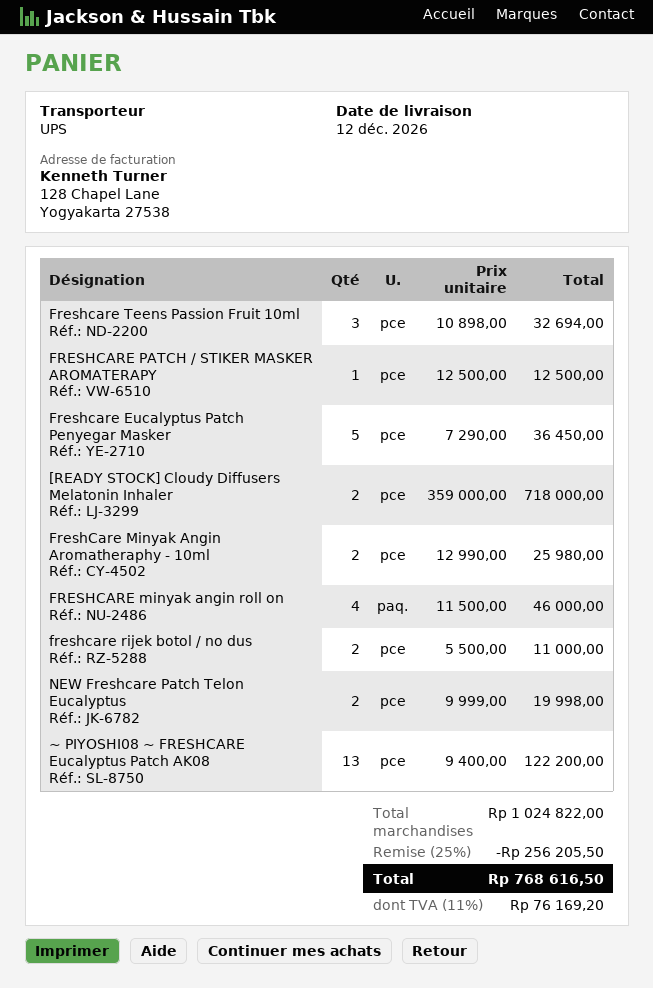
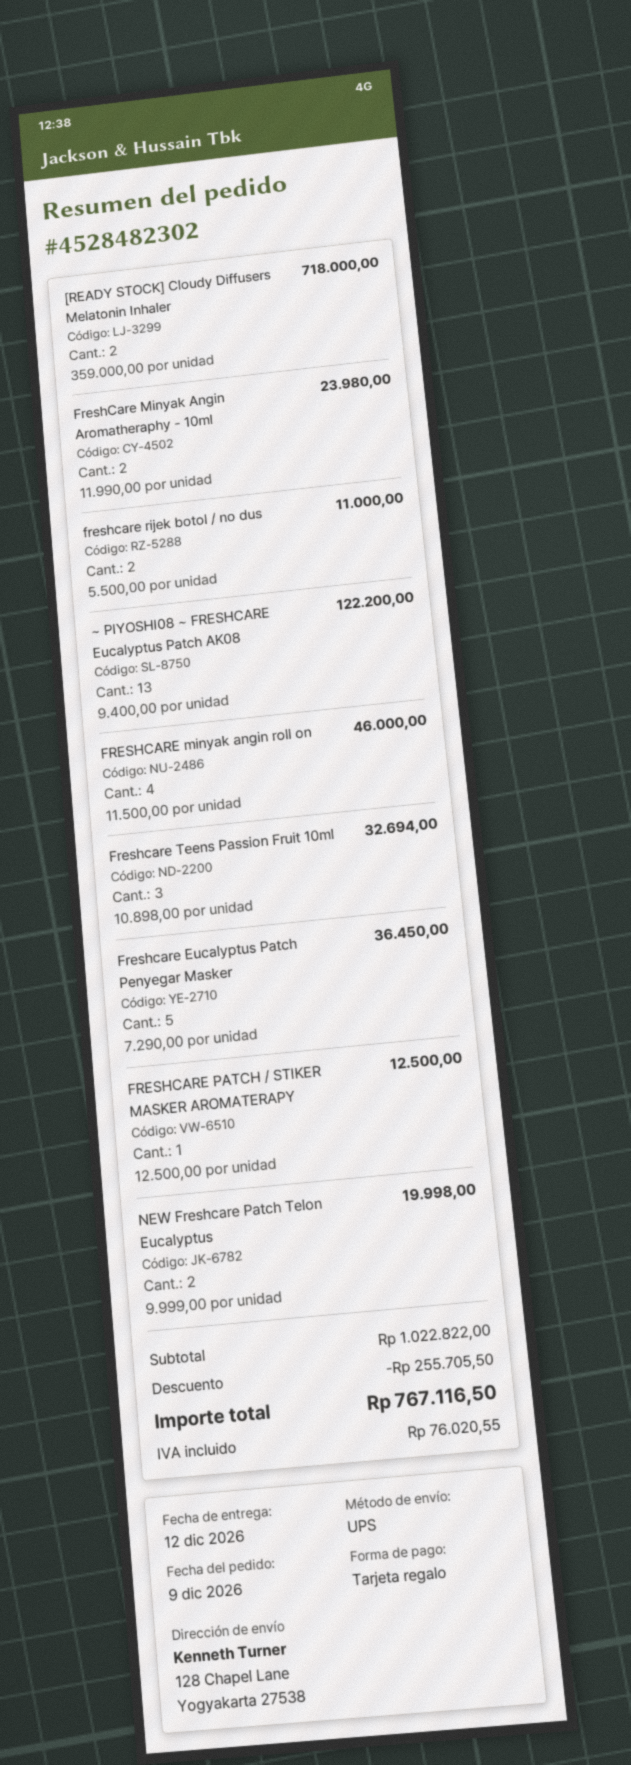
FreshCare Minyak Angin Aromatheraphy - 10ml: 2 x 12990.00 = 25980.00 -> 2 x 11990.00 = 23980.00
subtotal: 1024822.00 -> 1022822.00
discount: 256205.50 -> 255705.50
tax: 76169.20 -> 76020.55
total: 768616.50 -> 767116.50

